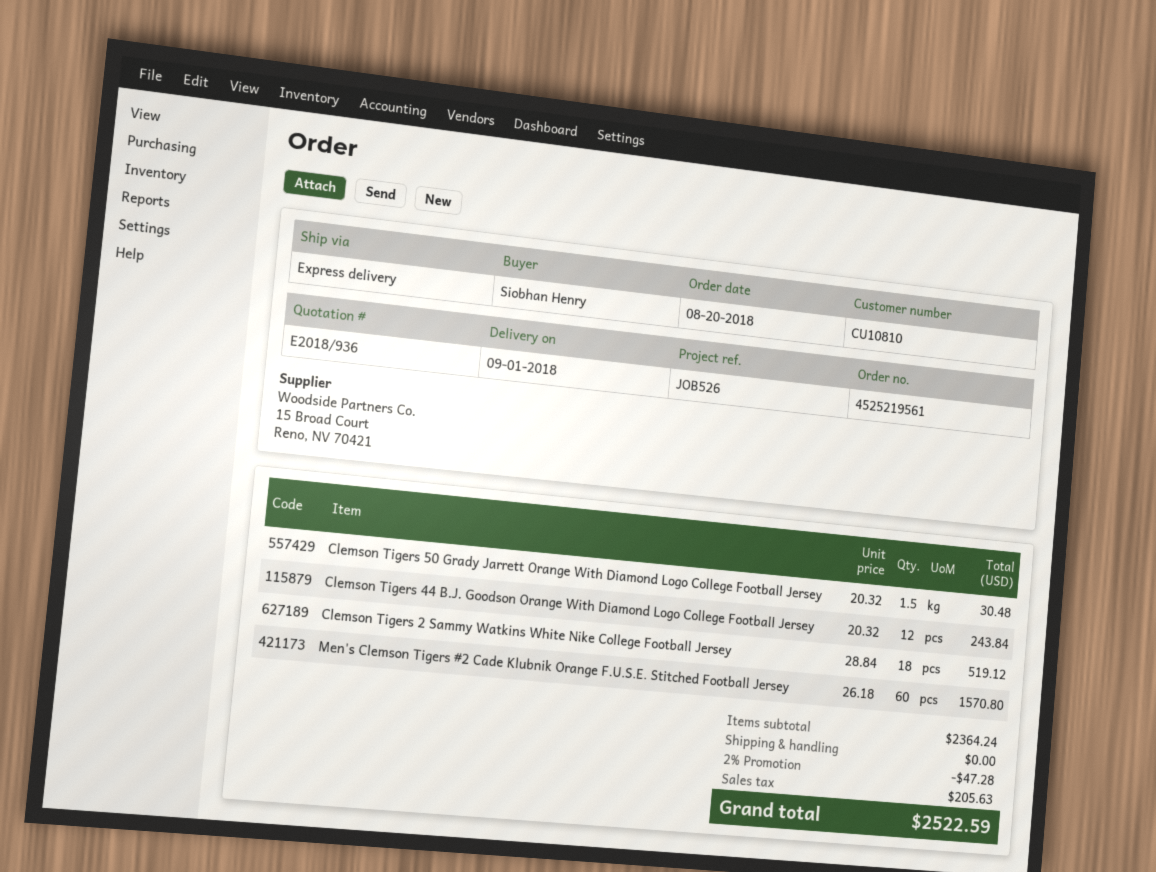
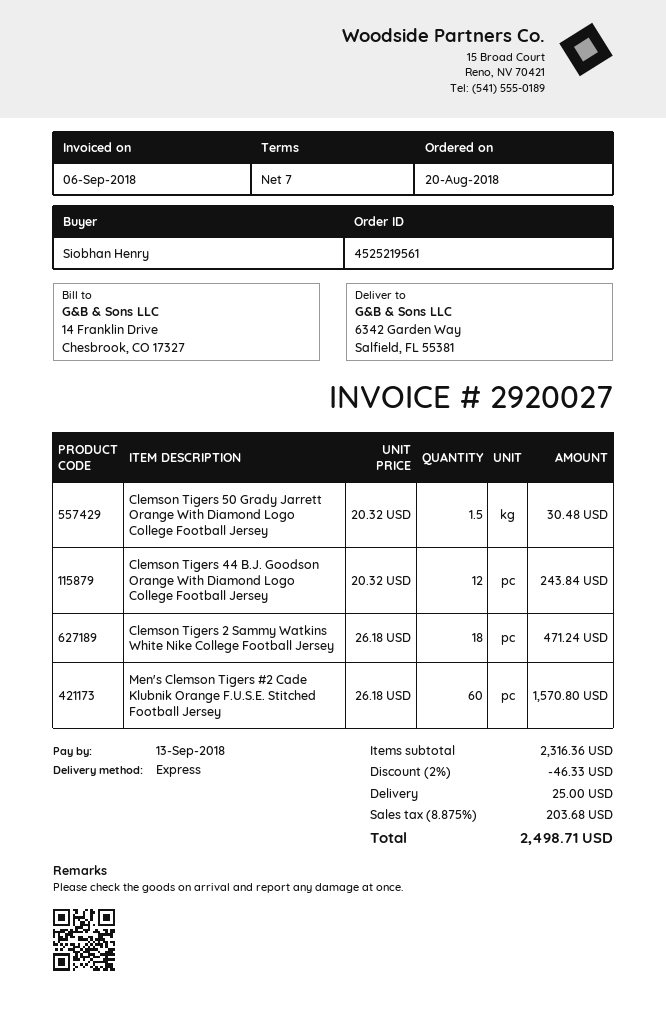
Clemson Tigers 2 Sammy Watkins White Nike College Football Jersey: 18 x 28.84 = 519.12 -> 18 x 26.18 = 471.24
subtotal: 2364.24 -> 2316.36
discount: 2% = 47.28 -> 2% = 46.33
shipping: 0.00 -> 25.00
tax: 205.63 -> 203.68
total: 2522.59 -> 2498.71

